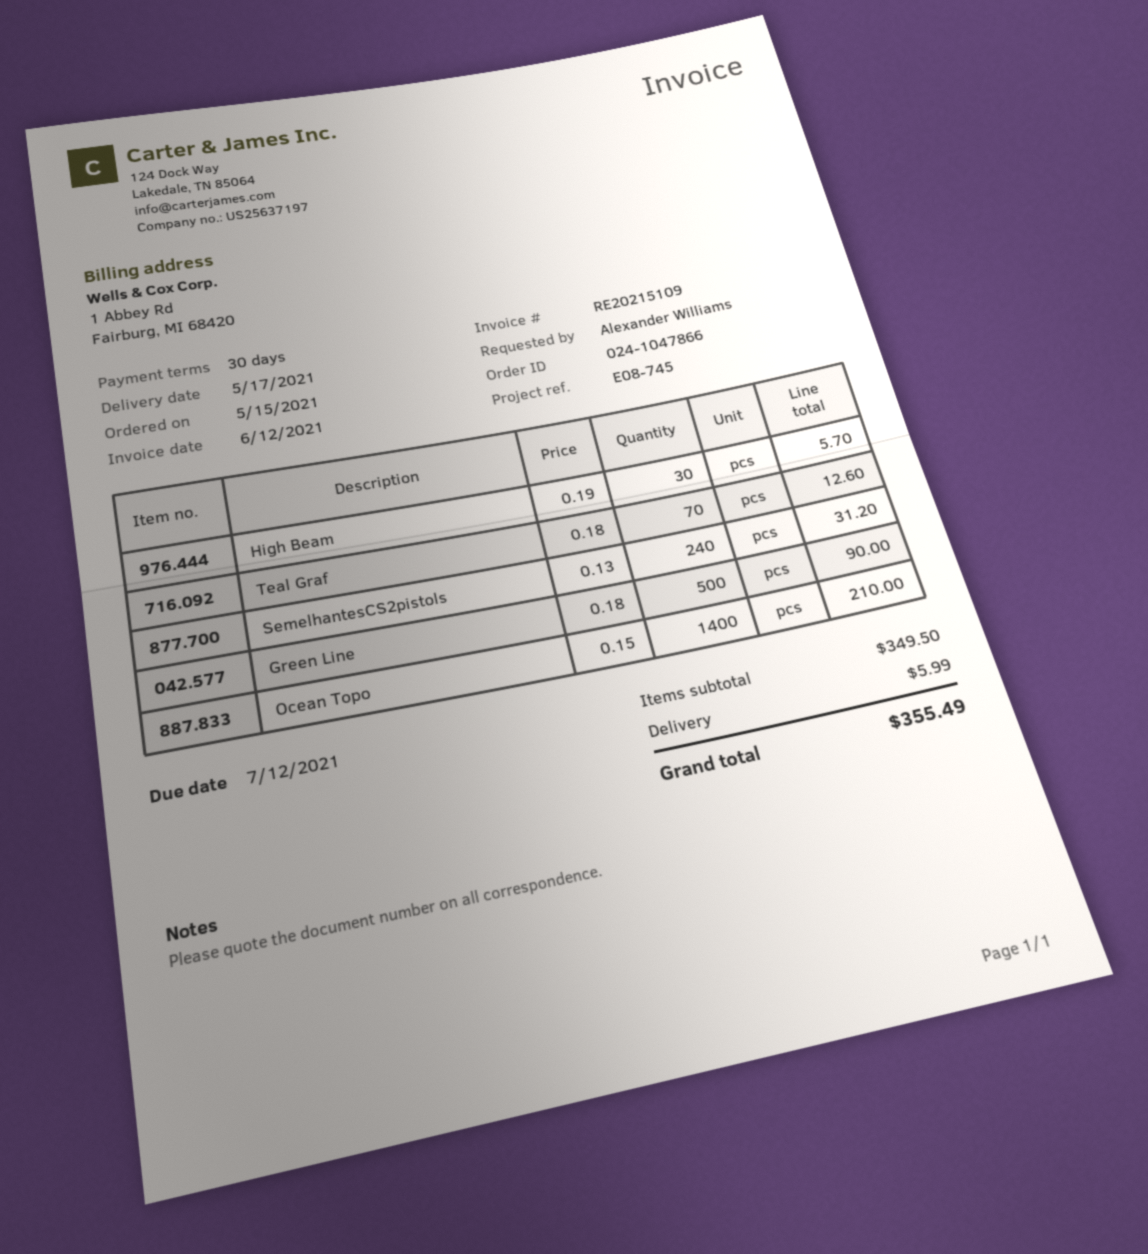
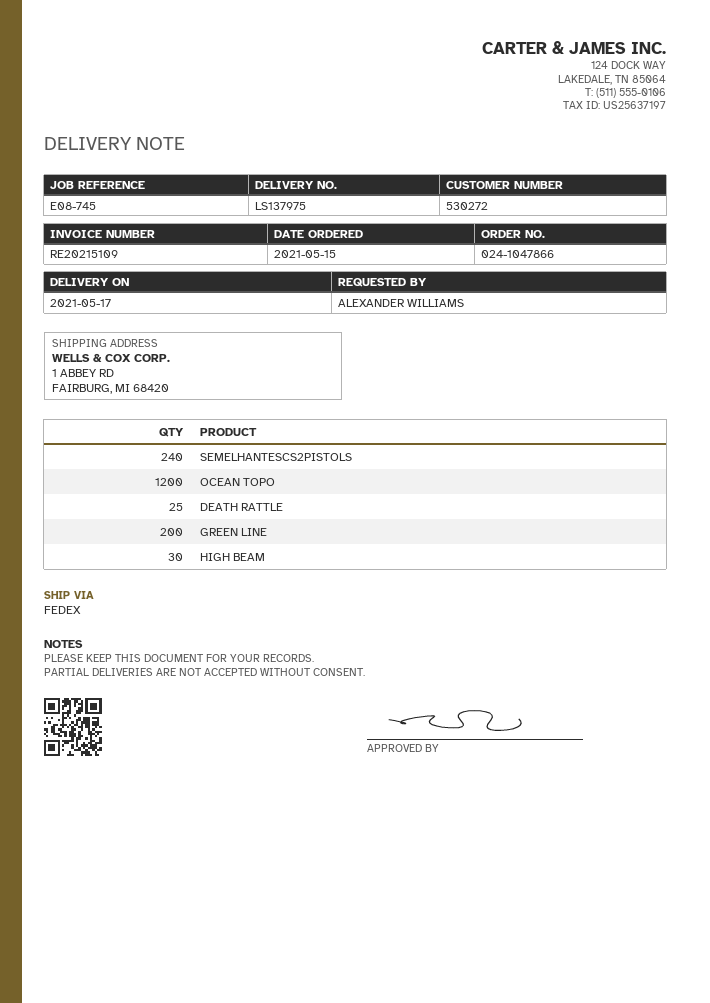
Teal Graf: 70 -> none
Green Line: 500 -> 200
Ocean Topo: 1400 -> 1200
DEATH RATTLE: none -> 25

